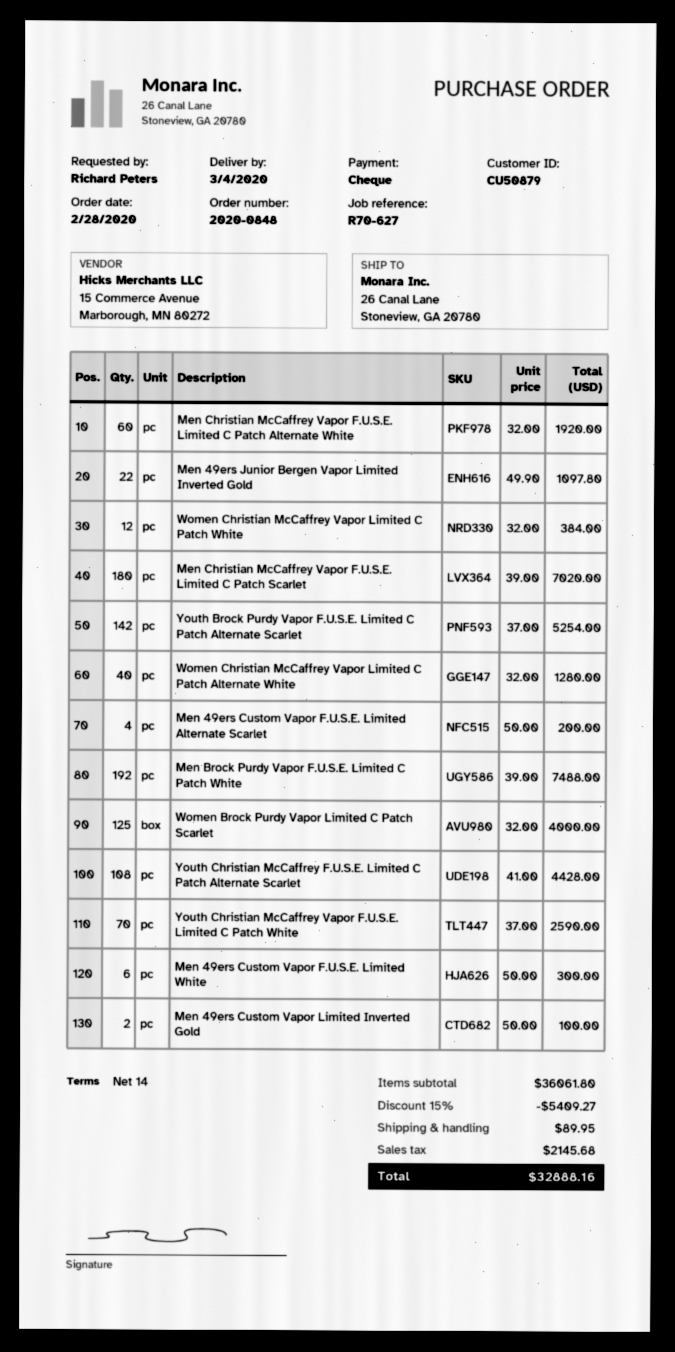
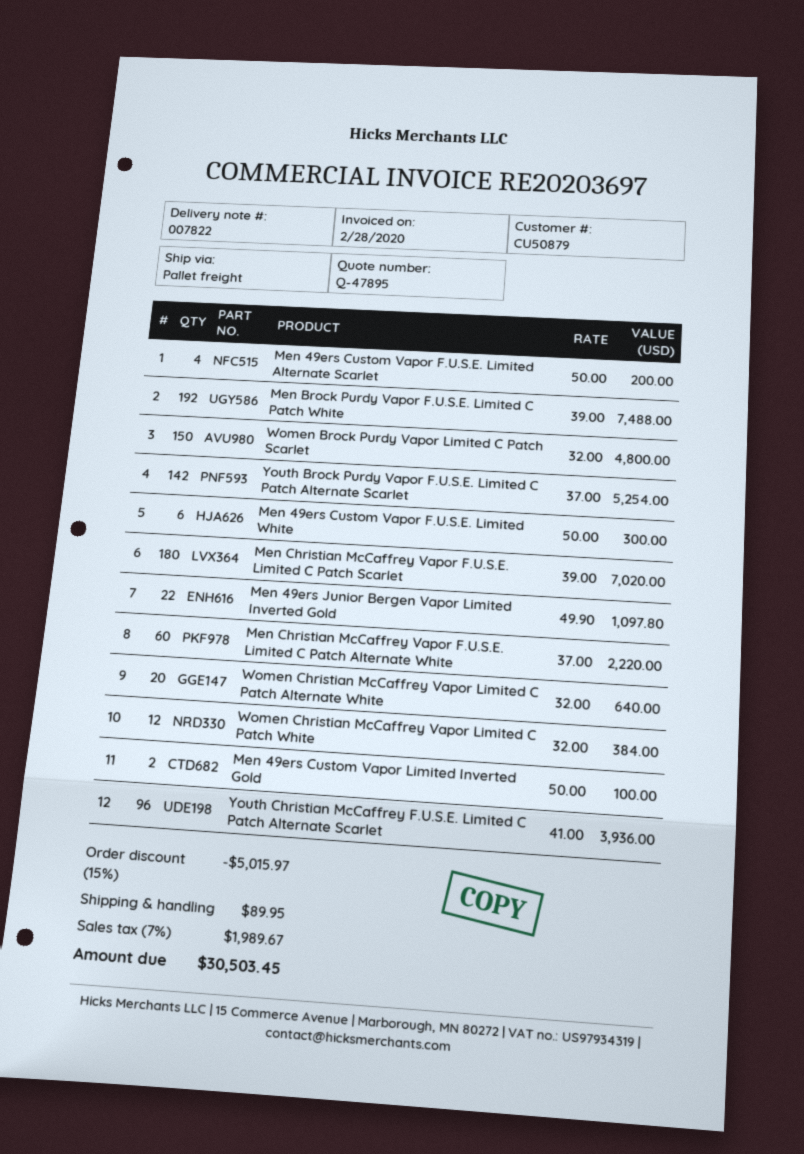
Men Christian McCaffrey Vapor F.U.S.E. Limited C Patch Alternate White: 60 x 32.00 = 1920.00 -> 60 x 37.00 = 2220.00
Women Christian McCaffrey Vapor Limited C Patch Alternate White: 40 x 32.00 = 1280.00 -> 20 x 32.00 = 640.00
Women Brock Purdy Vapor Limited C Patch Scarlet: 125 x 32.00 = 4000.00 -> 150 x 32.00 = 4800.00
Youth Christian McCaffrey F.U.S.E. Limited C Patch Alternate Scarlet: 108 x 41.00 = 4428.00 -> 96 x 41.00 = 3936.00
Youth Christian McCaffrey Vapor F.U.S.E. Limited C Patch White: 70 x 37.00 = 2590.00 -> none
discount: 15% = 5409.27 -> 15% = 5015.97
tax: 2145.68 -> 1989.67
total: 32888.16 -> 30503.45

